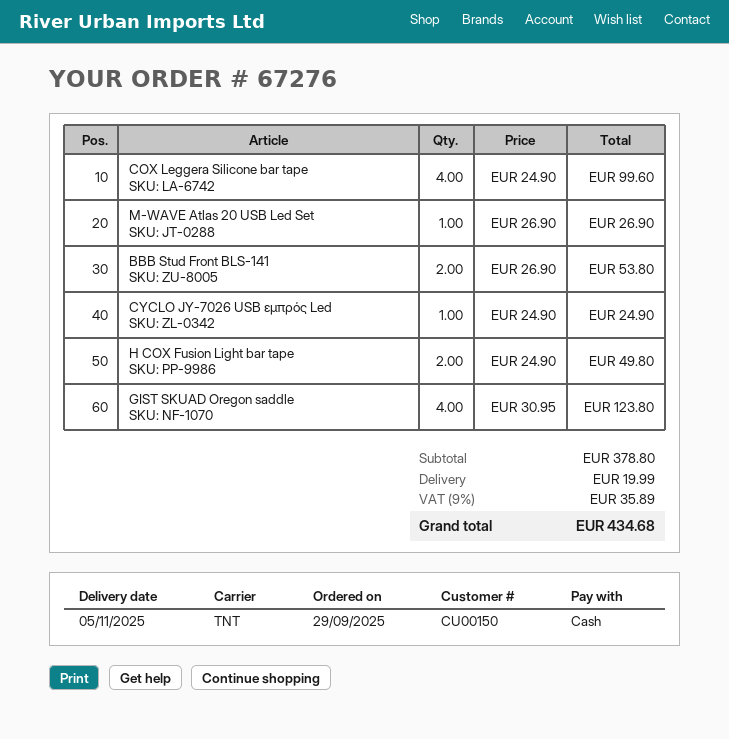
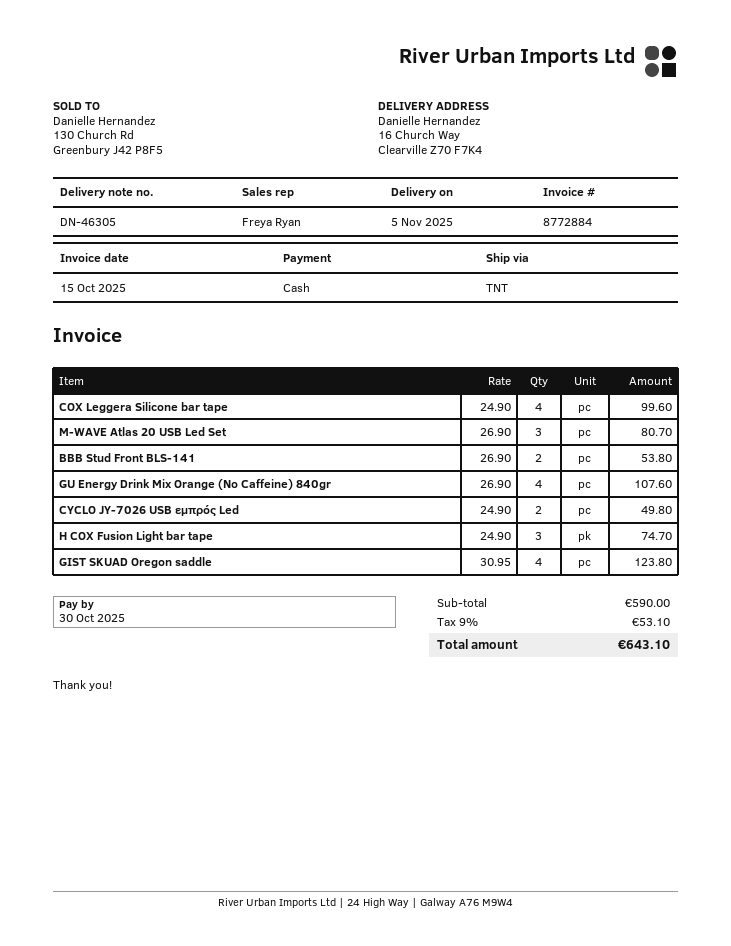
M-WAVE Atlas 20 USB Led Set: 1 x 26.90 = 26.90 -> 3 x 26.90 = 80.70
CYCLO JY-7026 USB εμπρός Led: 1 x 24.90 = 24.90 -> 2 x 24.90 = 49.80
Η COX Fusion Light bar tape: 2 x 24.90 = 49.80 -> 3 x 24.90 = 74.70
GU Energy Drink Mix Orange (No Caffeine) 840gr: none -> 4 x 26.90 = 107.60
subtotal: 378.80 -> 590.00
shipping: 19.99 -> none
tax: 9% = 35.89 -> 9% = 53.10
total: 434.68 -> 643.10

